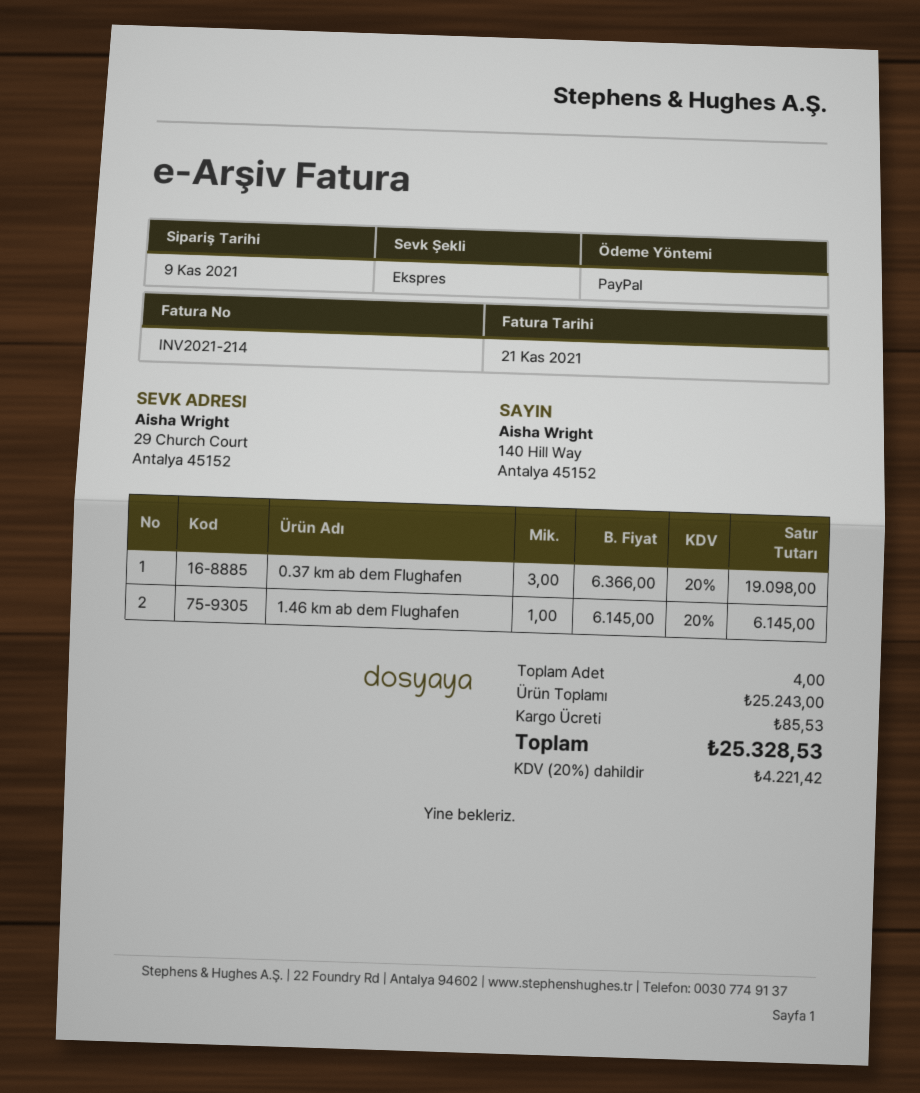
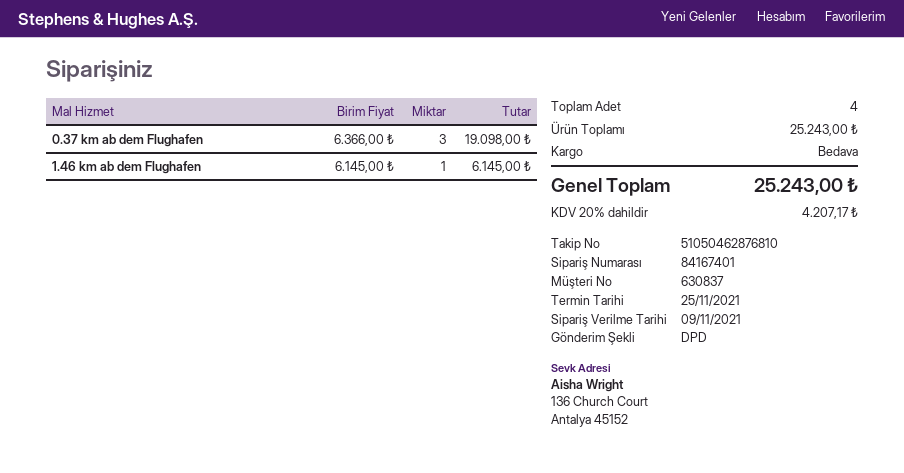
shipping method: express -> DPD
ship to: 29 Church Court, Antalya 45152 -> 136 Church Court, Antalya 45152
shipping: 85.53 -> 0.00
tax: 20% = 4221.42 -> 20% = 4207.17
total: 25328.53 -> 25243.00

